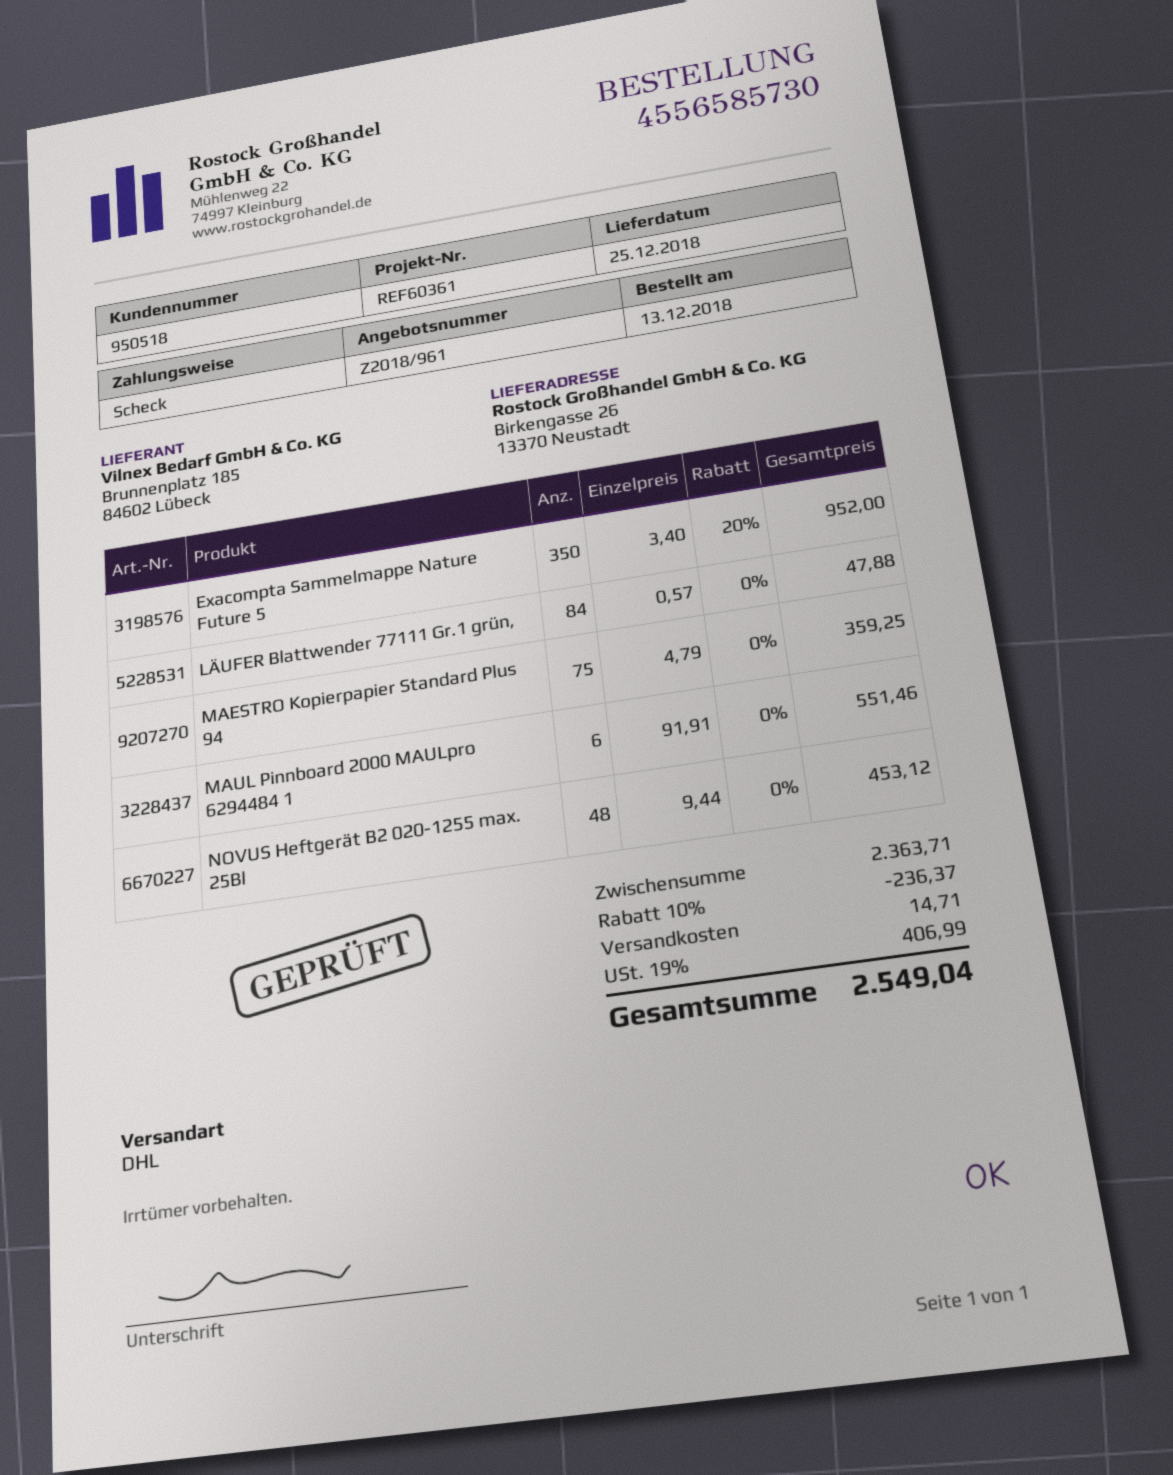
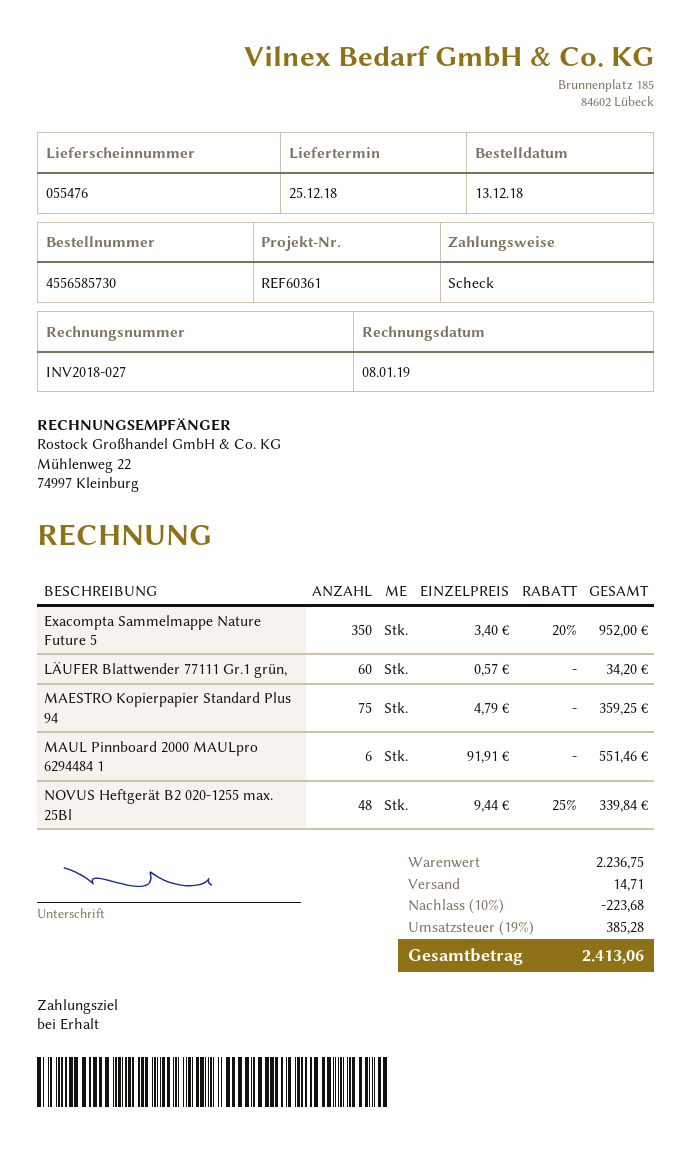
LÄUFER Blattwender 77111 Gr.1 grün,: 84 x 0.57 = 47.88 -> 60 x 0.57 = 34.20
NOVUS Heftgerät B2 020-1255 max. 25Bl: 48 x 9.44 = 453.12 -> 48 x 9.44 - 25% = 339.84
subtotal: 2363.71 -> 2236.75
discount: 10% = 236.37 -> 10% = 223.68
tax: 19% = 406.99 -> 19% = 385.28
total: 2549.04 -> 2413.06

